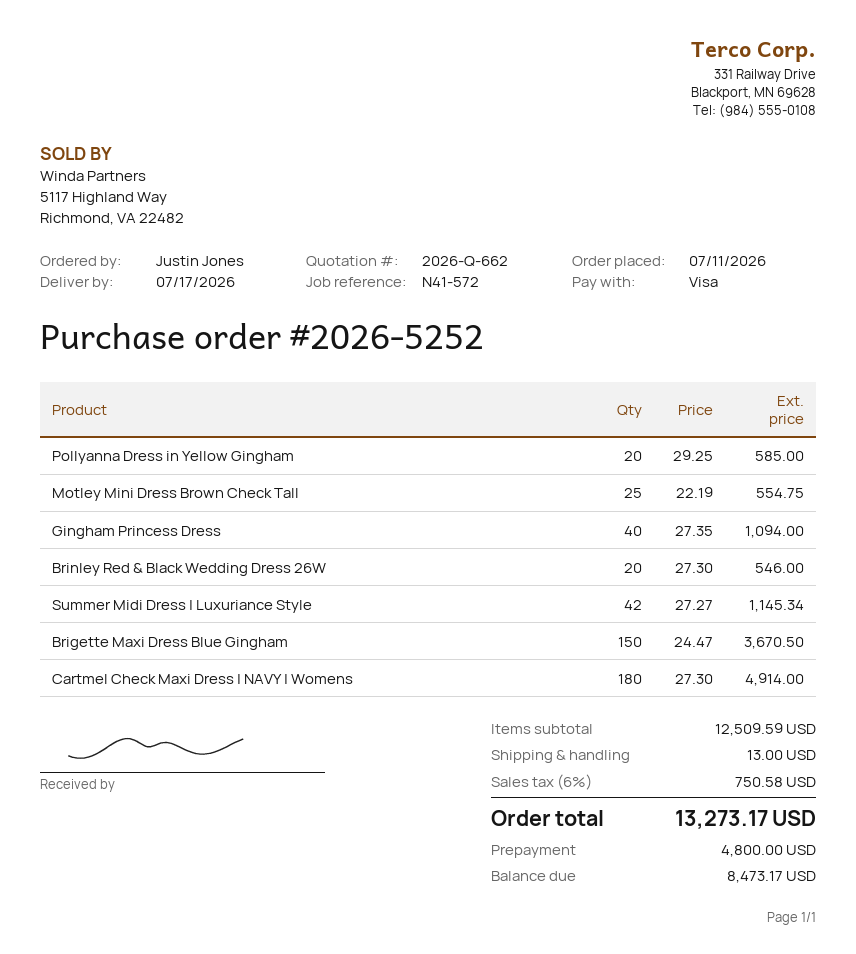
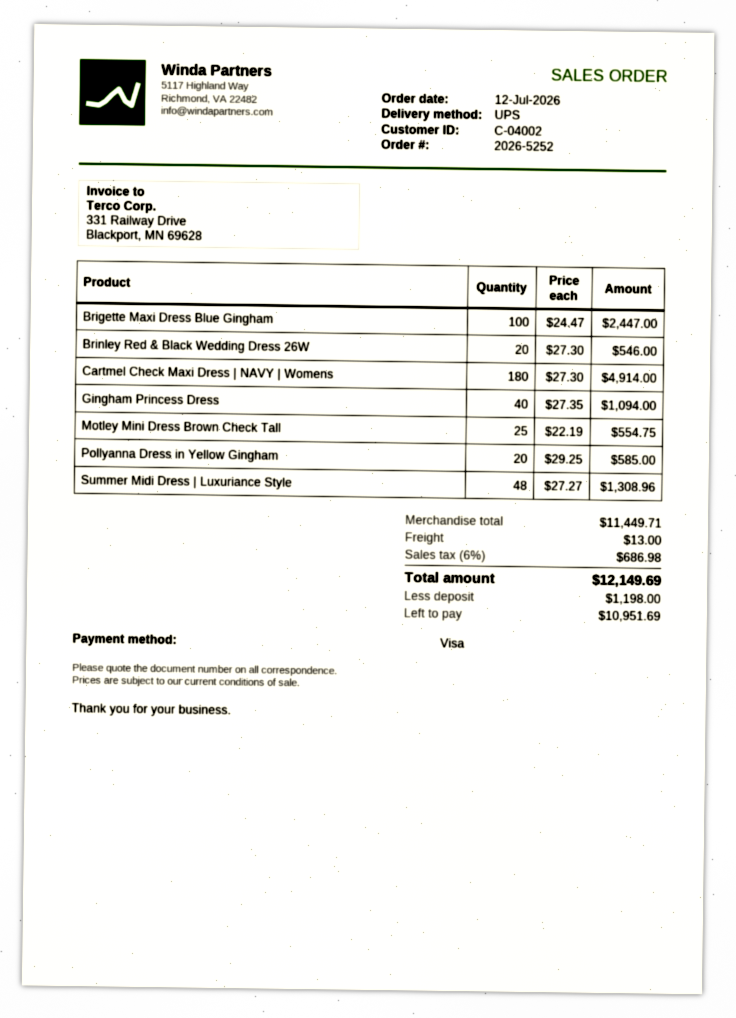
order date: 2026-07-11 -> 2026-07-12
Summer Midi Dress | Luxuriance Style: 42 x 27.27 = 1145.34 -> 48 x 27.27 = 1308.96
Brigette Maxi Dress Blue Gingham: 150 x 24.47 = 3670.50 -> 100 x 24.47 = 2447.00
subtotal: 12509.59 -> 11449.71
tax: 6% = 750.58 -> 6% = 686.98
total: 13273.17 -> 12149.69
deposit: 4800.00 -> 1198.00
balance: 8473.17 -> 10951.69

